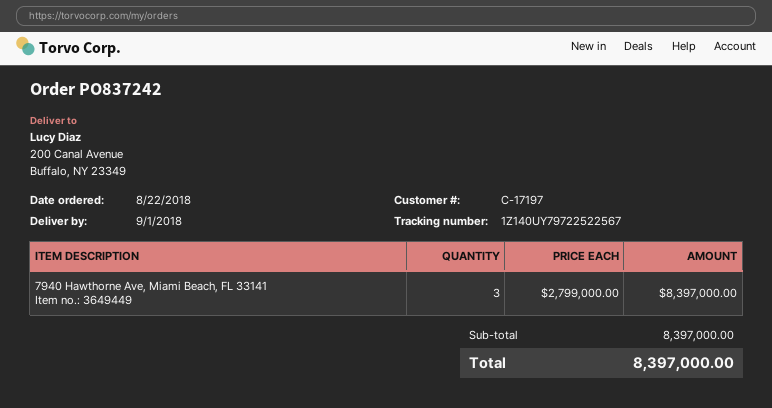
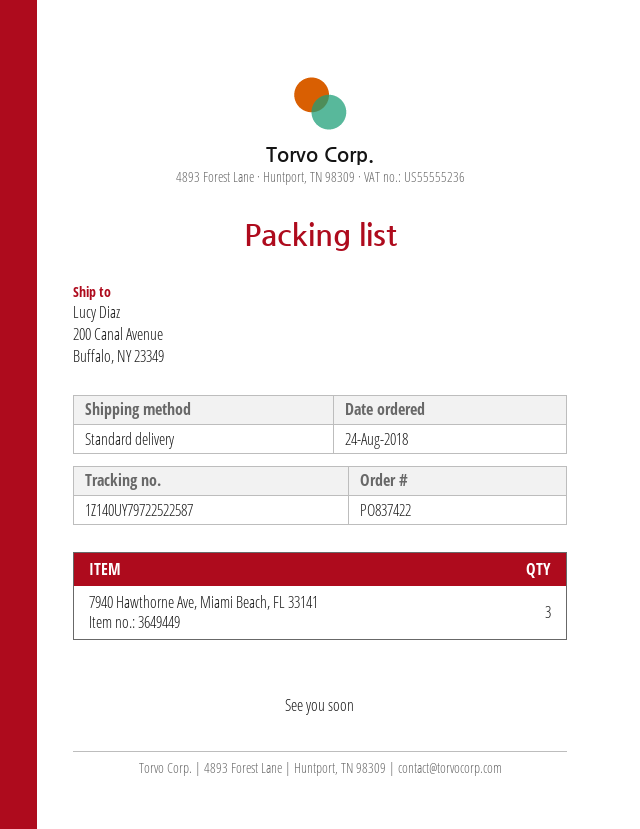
order number: PO837242 -> PO837422
order date: 2018-08-22 -> 2018-08-24
tracking number: 1Z140UY79722522567 -> 1Z140UY79722522587

